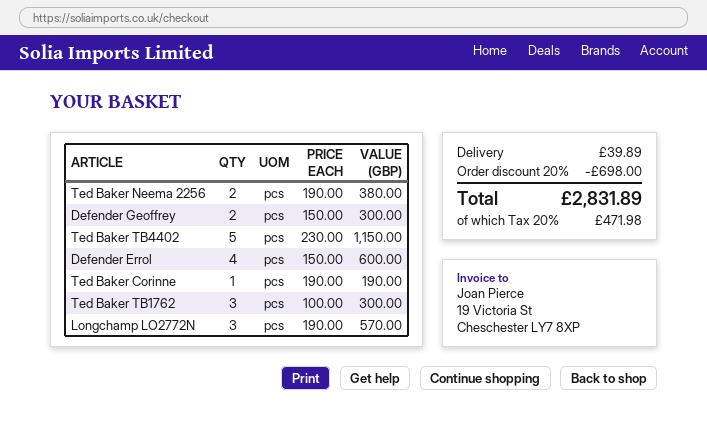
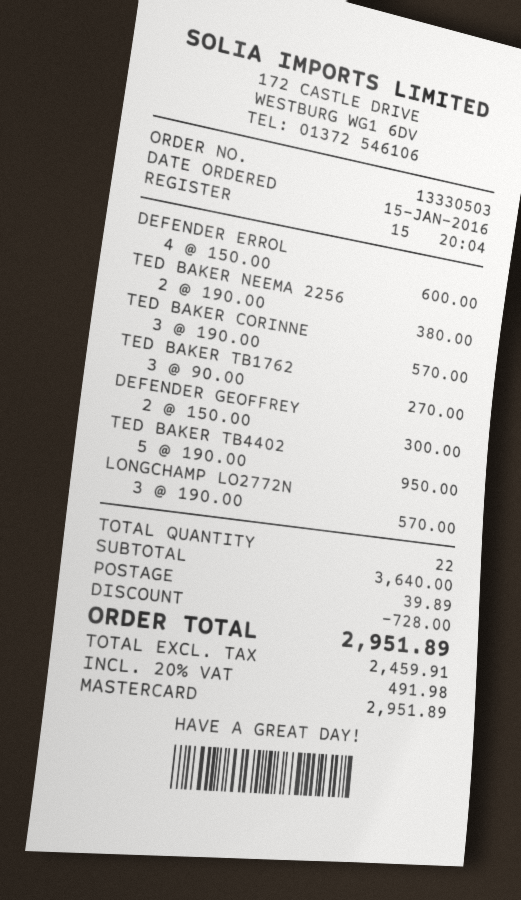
Ted Baker TB4402: 5 x 230.00 = 1150.00 -> 5 x 190.00 = 950.00
Ted Baker Corinne: 1 x 190.00 = 190.00 -> 3 x 190.00 = 570.00
Ted Baker TB1762: 3 x 100.00 = 300.00 -> 3 x 90.00 = 270.00
discount: 698.00 -> 728.00
tax: 20% = 471.98 -> 20% = 491.98
total: 2831.89 -> 2951.89

